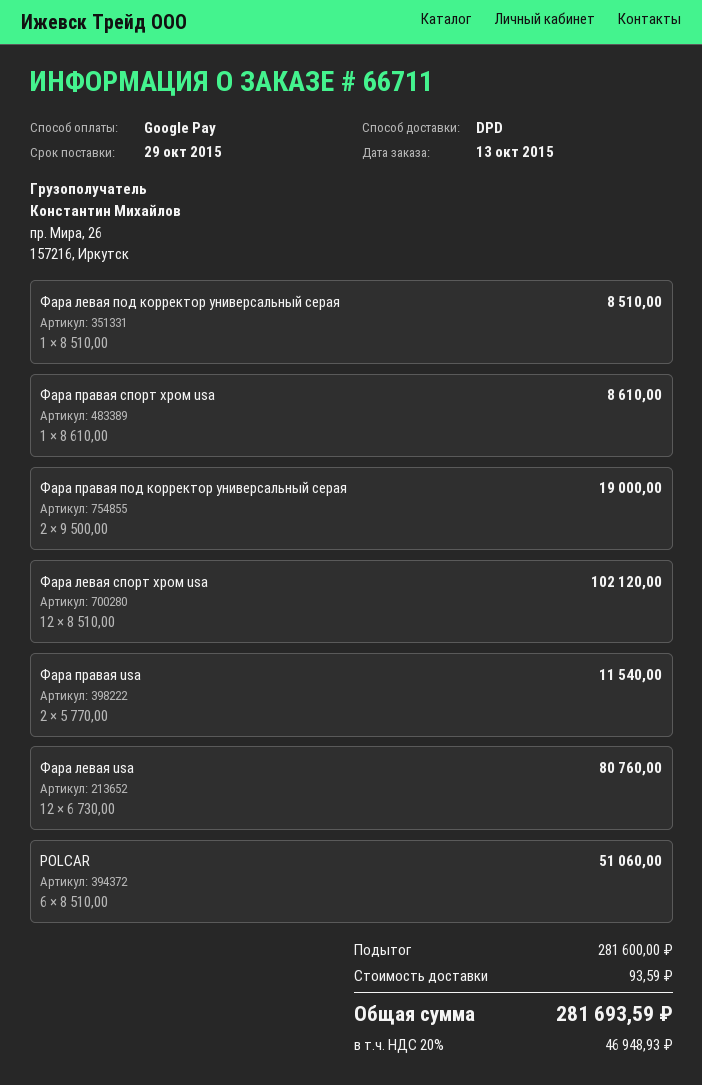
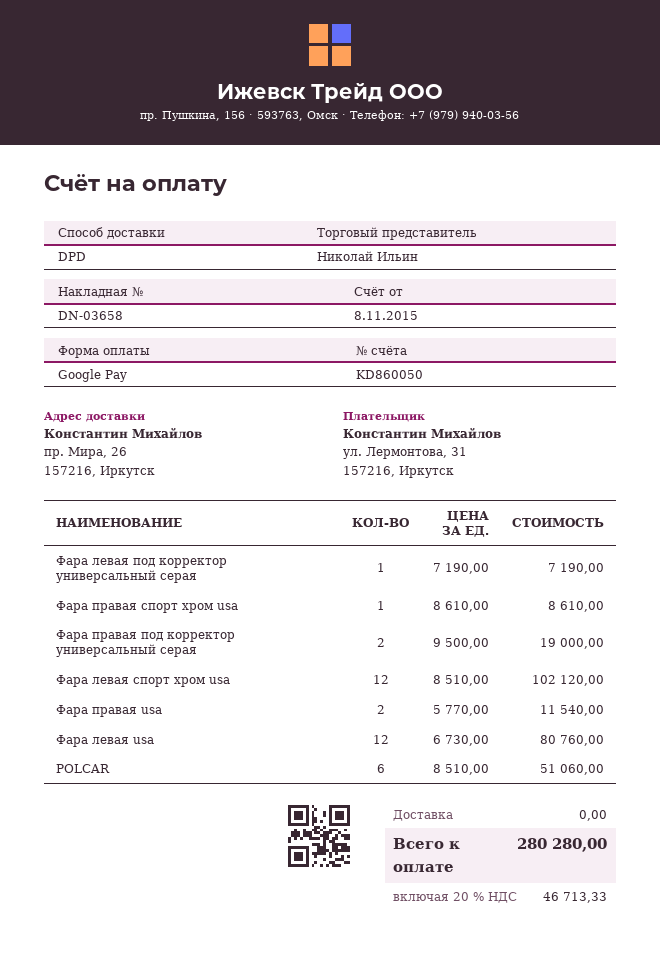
Фара левая под корректор универсальный серая: 1 x 8510.00 = 8510.00 -> 1 x 7190.00 = 7190.00
shipping: 93.59 -> 0.00
tax: 20% = 46948.93 -> 20% = 46713.33
total: 281693.59 -> 280280.00

